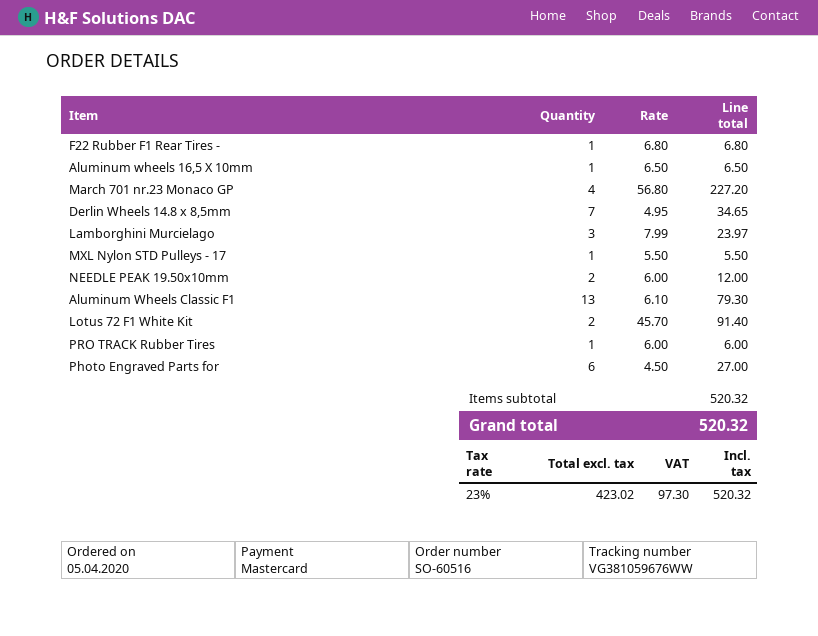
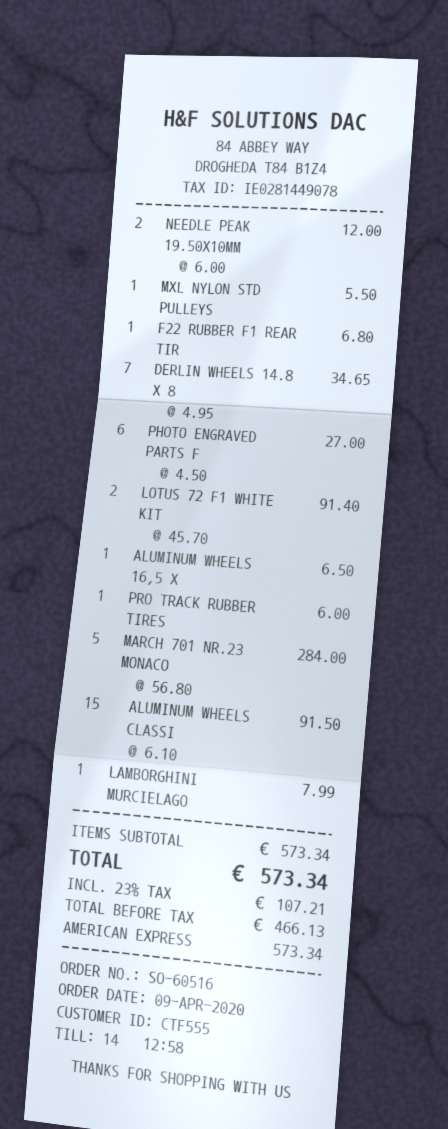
order date: 2020-04-05 -> 2020-04-09
payment method: Mastercard -> American Express
March 701 nr.23 Monaco GP: 4 x 56.80 = 227.20 -> 5 x 56.80 = 284.00
Lamborghini Murcielago: 3 x 7.99 = 23.97 -> 1 x 7.99 = 7.99
Aluminum Wheels Classic F1: 13 x 6.10 = 79.30 -> 15 x 6.10 = 91.50
subtotal: 520.32 -> 573.34
net: 423.02 -> 466.13
tax: 23% = 97.30 -> 23% = 107.21
total: 520.32 -> 573.34

